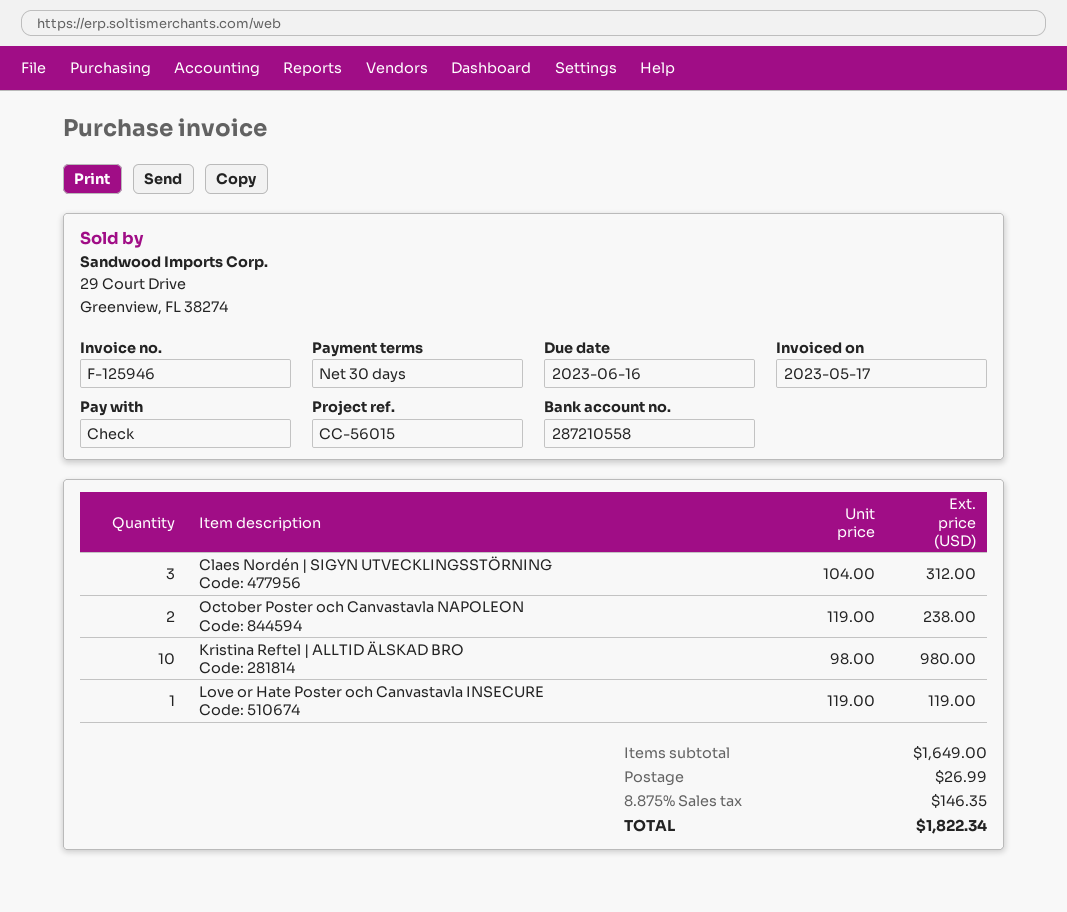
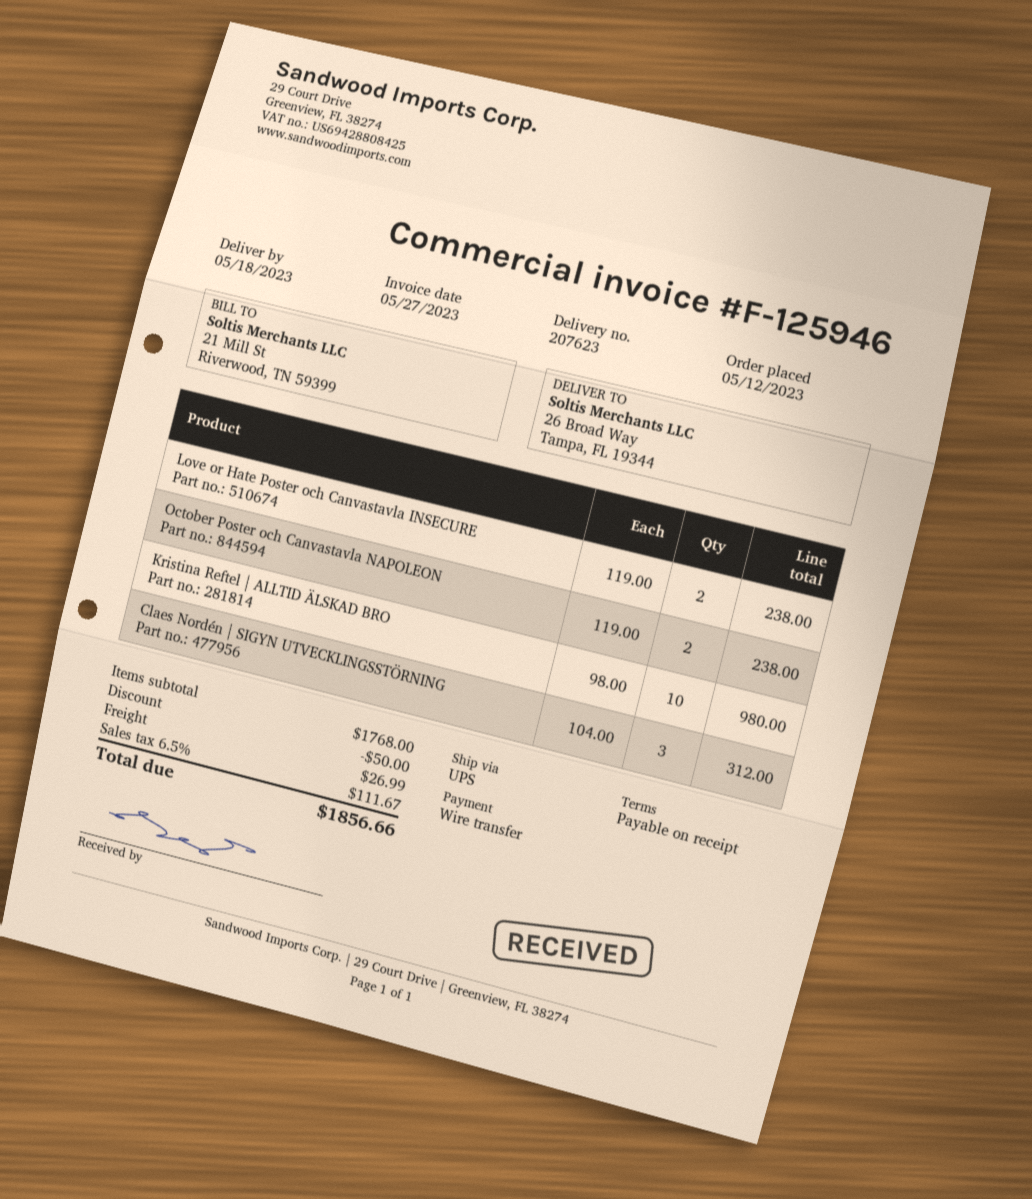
invoice date: 2023-05-17 -> 2023-05-27
payment terms: 30 days -> on receipt
payment method: cheque -> bank transfer
Love or Hate Poster och Canvastavla INSECURE: 1 x 119.00 = 119.00 -> 2 x 119.00 = 238.00
subtotal: 1649.00 -> 1768.00
discount: none -> 50.00
tax: 8.875% = 146.35 -> 6.5% = 111.67
total: 1822.34 -> 1856.66

